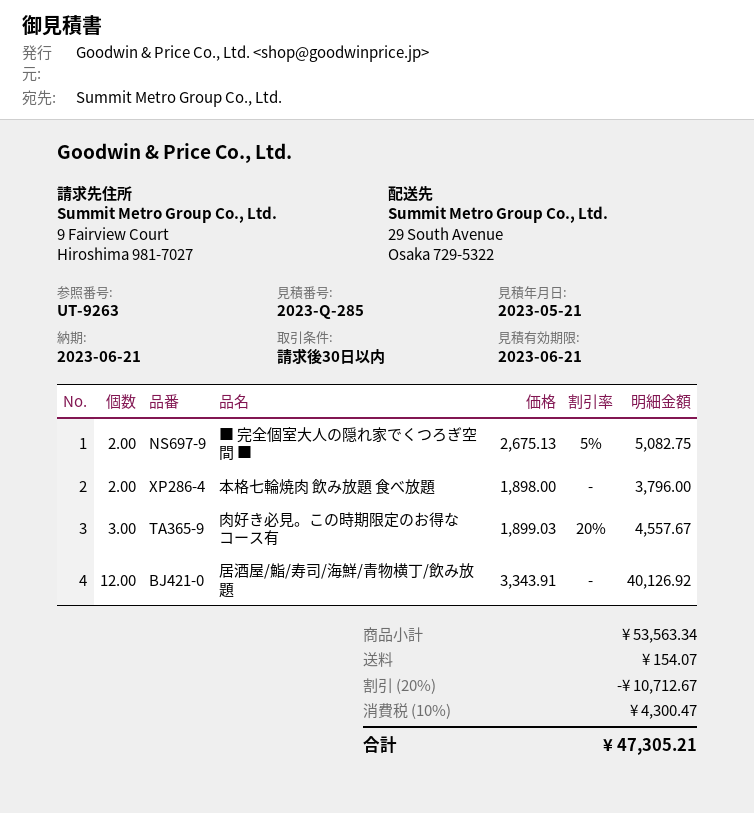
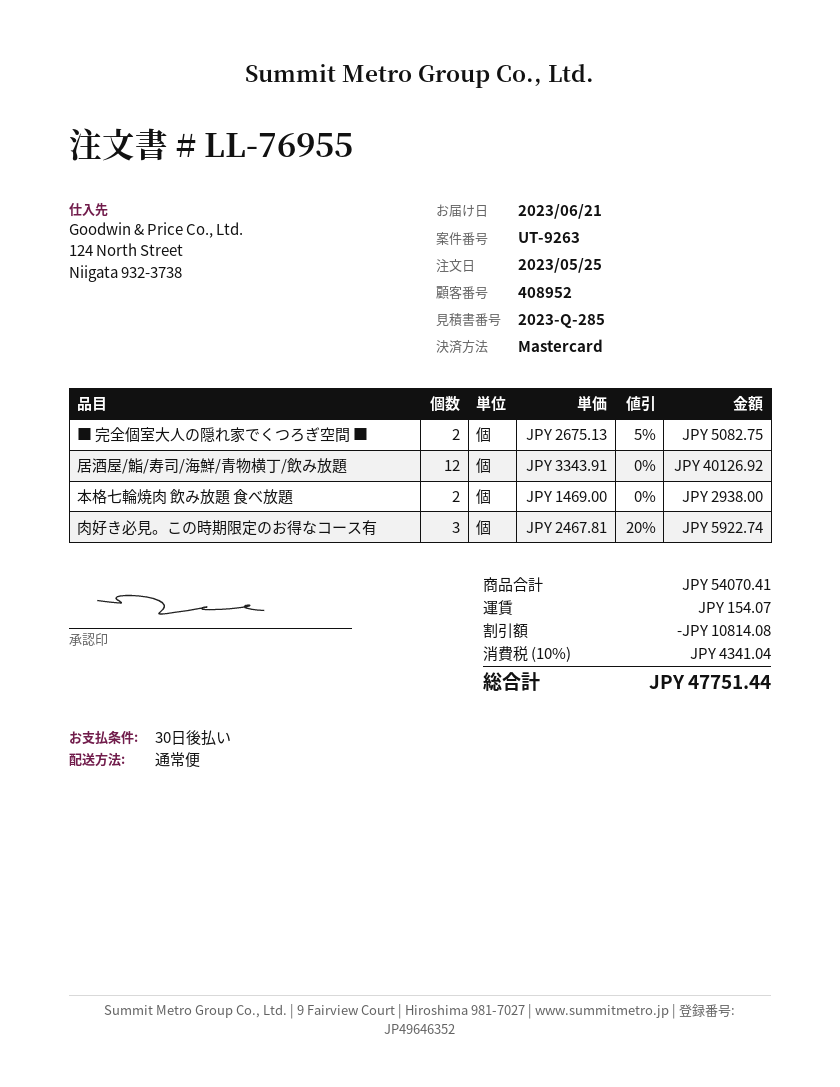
本格七輪焼肉 飲み放題 食べ放題: 2 x 1898.00 = 3796.00 -> 2 x 1469.00 = 2938.00
肉好き必見。この時期限定のお得なコース有: 3 x 1899.03 - 20% = 4557.67 -> 3 x 2467.81 - 20% = 5922.74
subtotal: 53563.34 -> 54070.41
discount: 10712.67 -> 10814.08
tax: 10% = 4300.47 -> 10% = 4341.04
total: 47305.21 -> 47751.44

